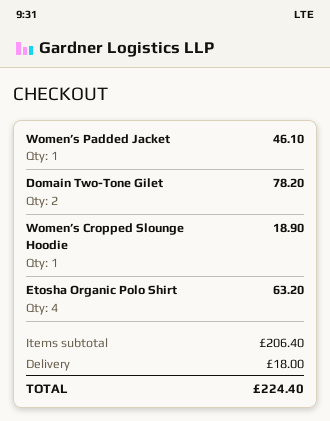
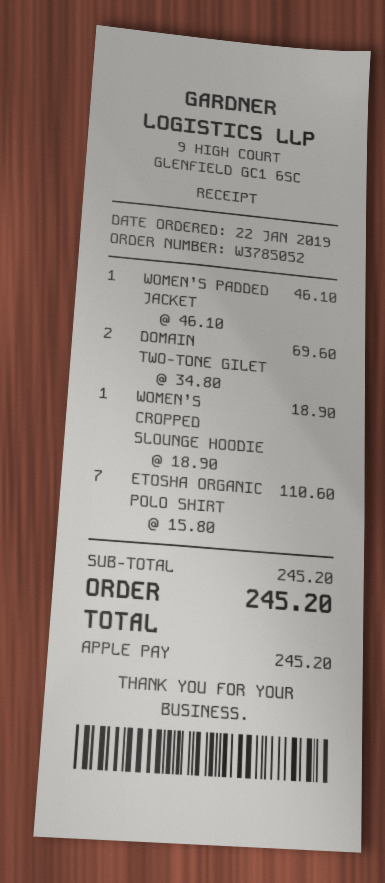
Domain Two-Tone Gilet: 2 for 78.20 -> 2 for 69.60
Etosha Organic Polo Shirt: 4 for 63.20 -> 7 for 110.60
subtotal: 206.40 -> 245.20
shipping: 18.00 -> none
total: 224.40 -> 245.20

